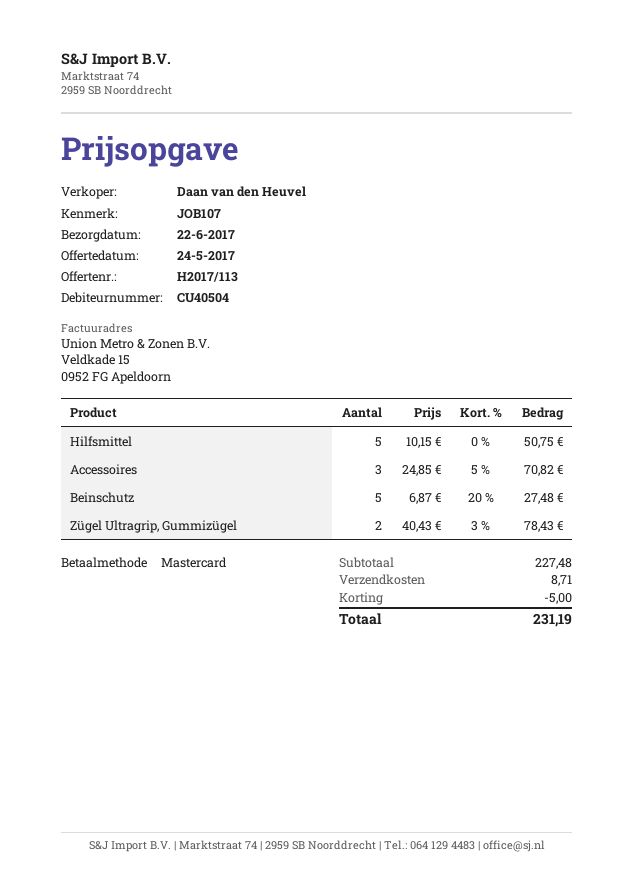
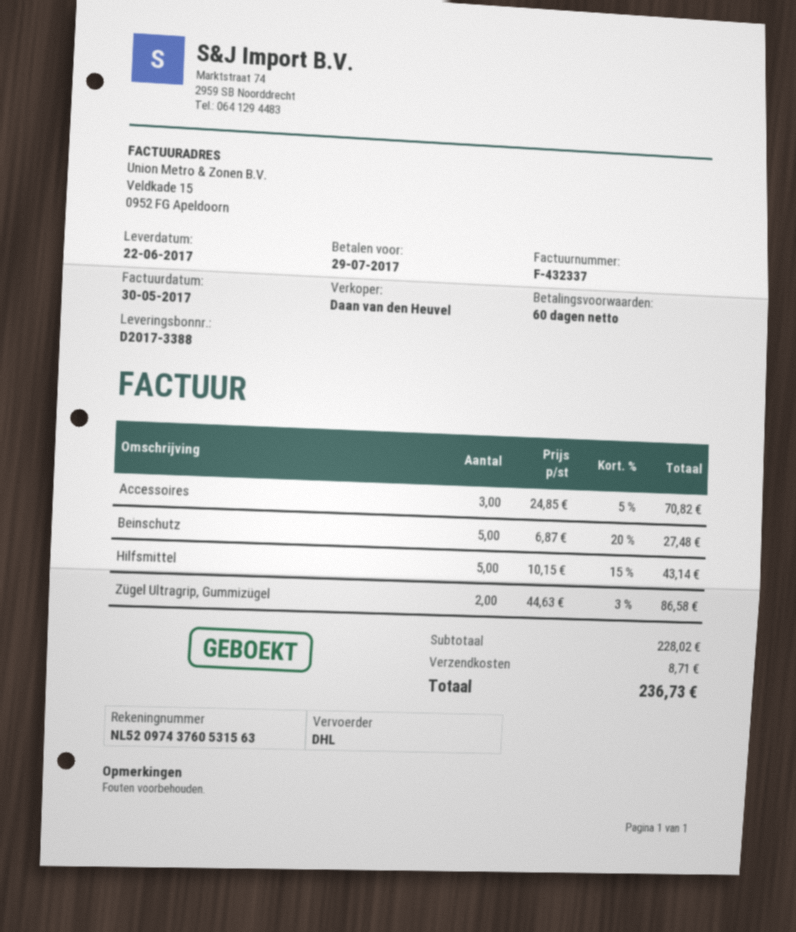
Hilfsmittel: 5 x 10.15 = 50.75 -> 5 x 10.15 - 15% = 43.14
Zügel Ultragrip, Gummizügel: 2 x 40.43 - 3% = 78.43 -> 2 x 44.63 - 3% = 86.58
subtotal: 227.48 -> 228.02
discount: 5.00 -> none
total: 231.19 -> 236.73

